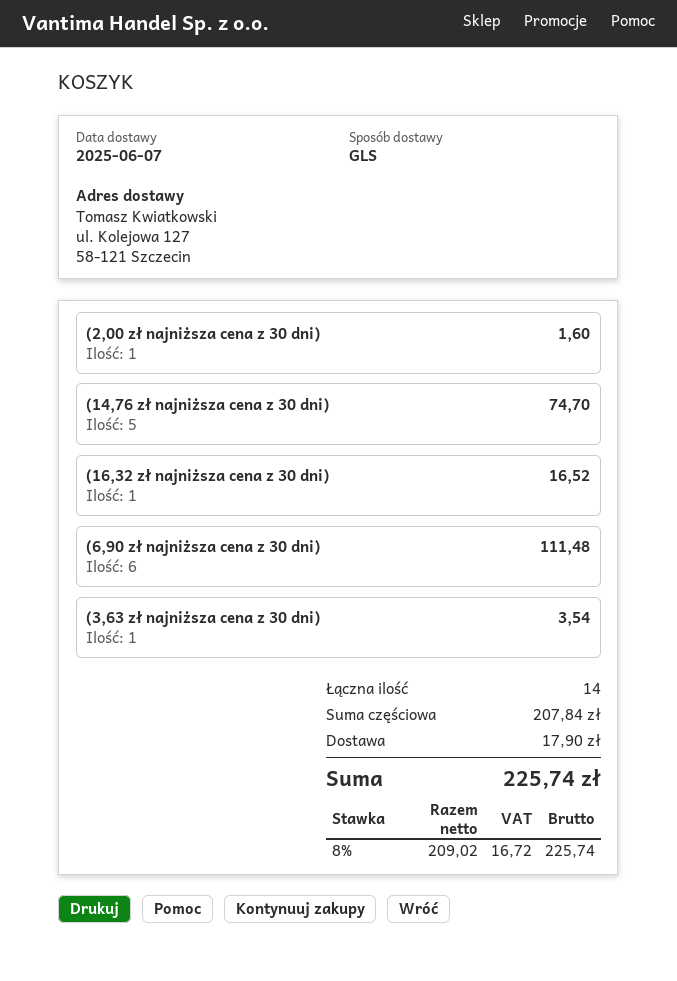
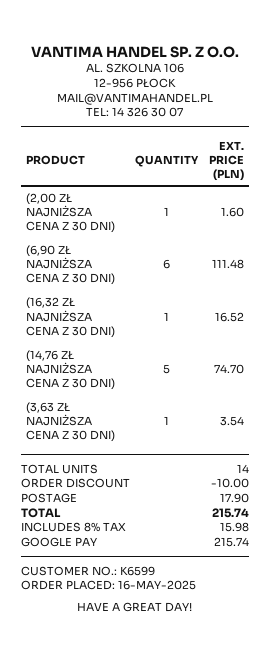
discount: none -> 10.00
tax: 8% = 16.72 -> 8% = 15.98
total: 225.74 -> 215.74

